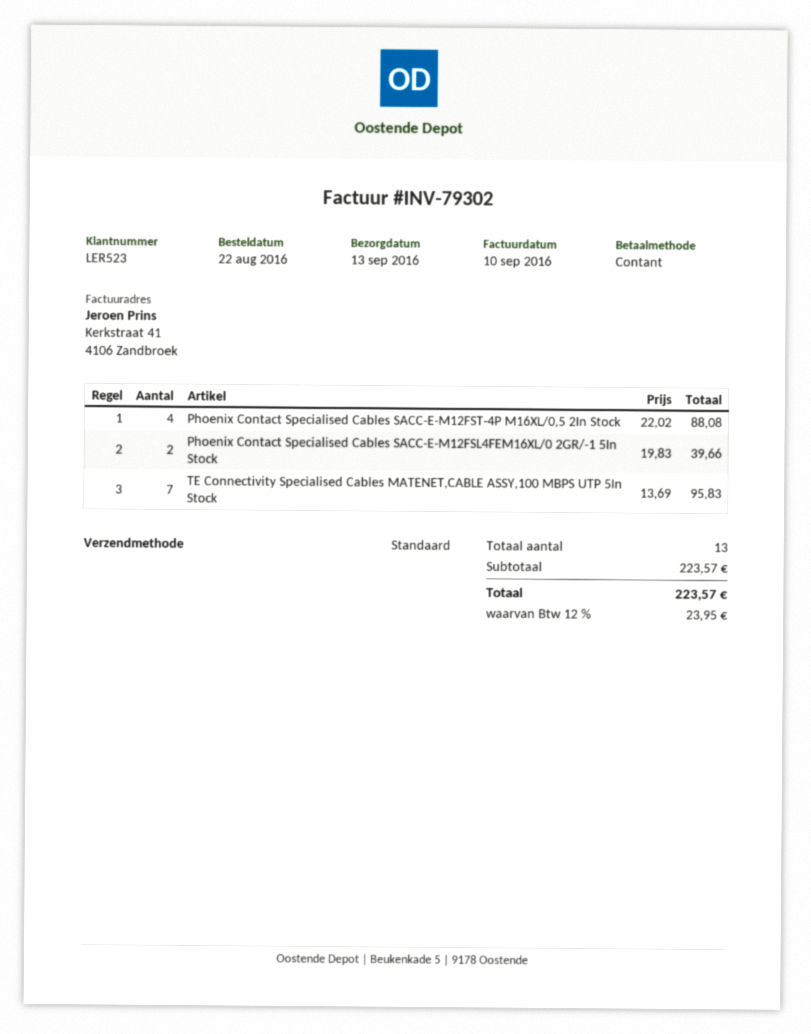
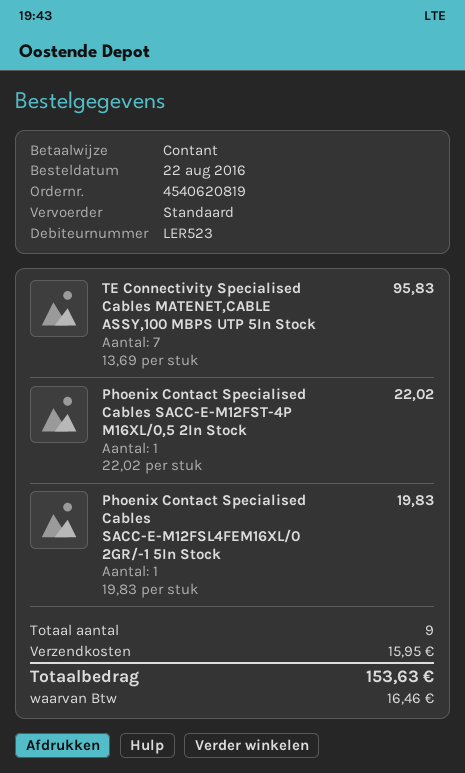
Phoenix Contact Specialised Cables SACC-E-M12FST-4P M16XL/0,5 2In Stock: 4 x 22.02 = 88.08 -> 1 x 22.02 = 22.02
Phoenix Contact Specialised Cables SACC-E-M12FSL4FEM16XL/0 2GR/-1 5In Stock: 2 x 19.83 = 39.66 -> 1 x 19.83 = 19.83
total quantity: 13 -> 9
shipping: none -> 15.95
tax: 23.95 -> 16.46
total: 223.57 -> 153.63

